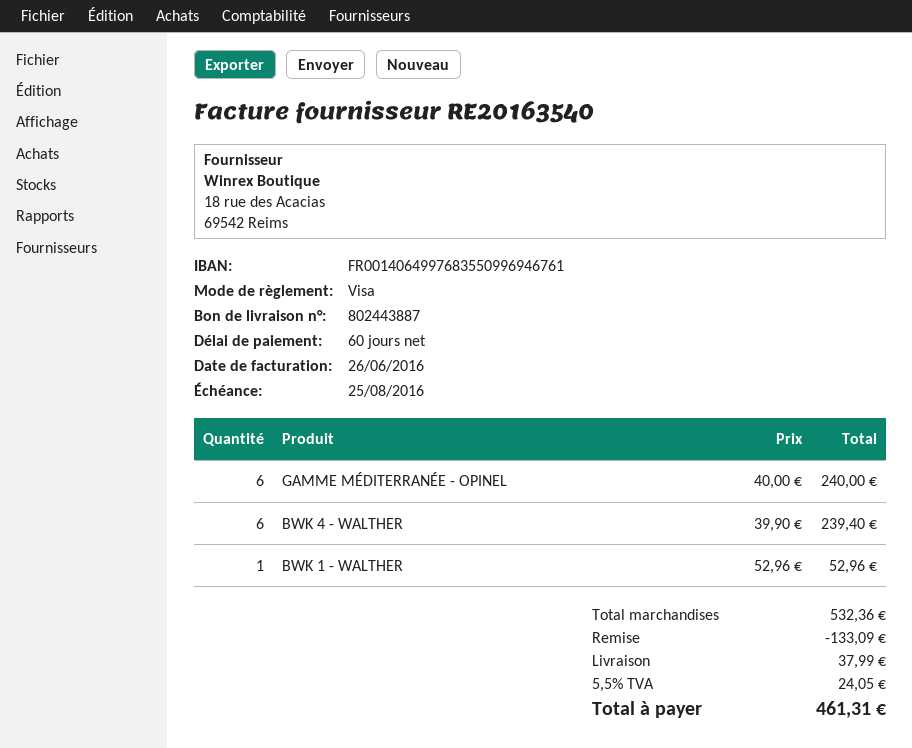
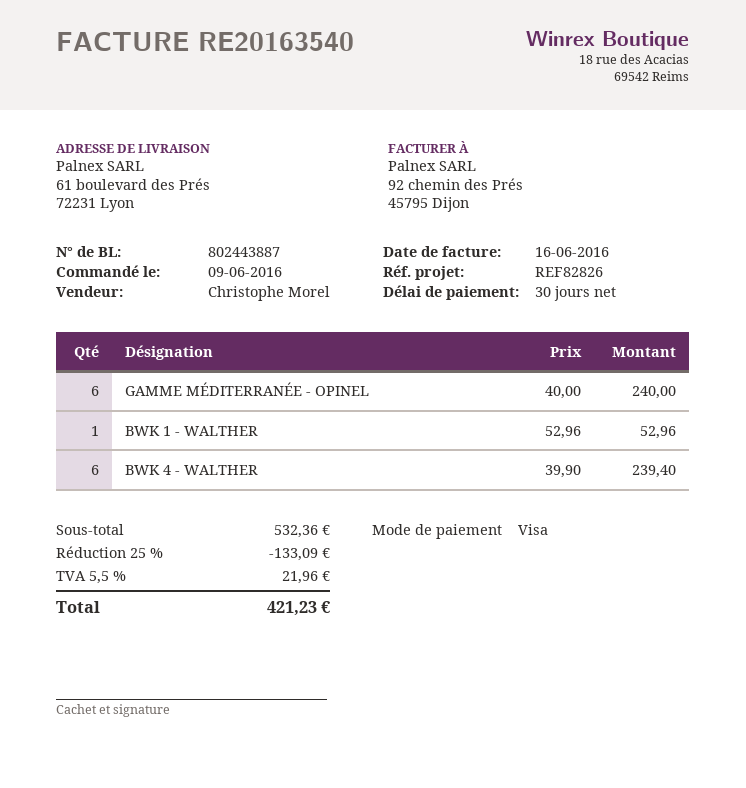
invoice date: 2016-06-26 -> 2016-06-16
payment terms: 60 days -> 30 days
shipping: 37.99 -> none
tax: 5.5% = 24.05 -> 5.5% = 21.96
total: 461.31 -> 421.23

